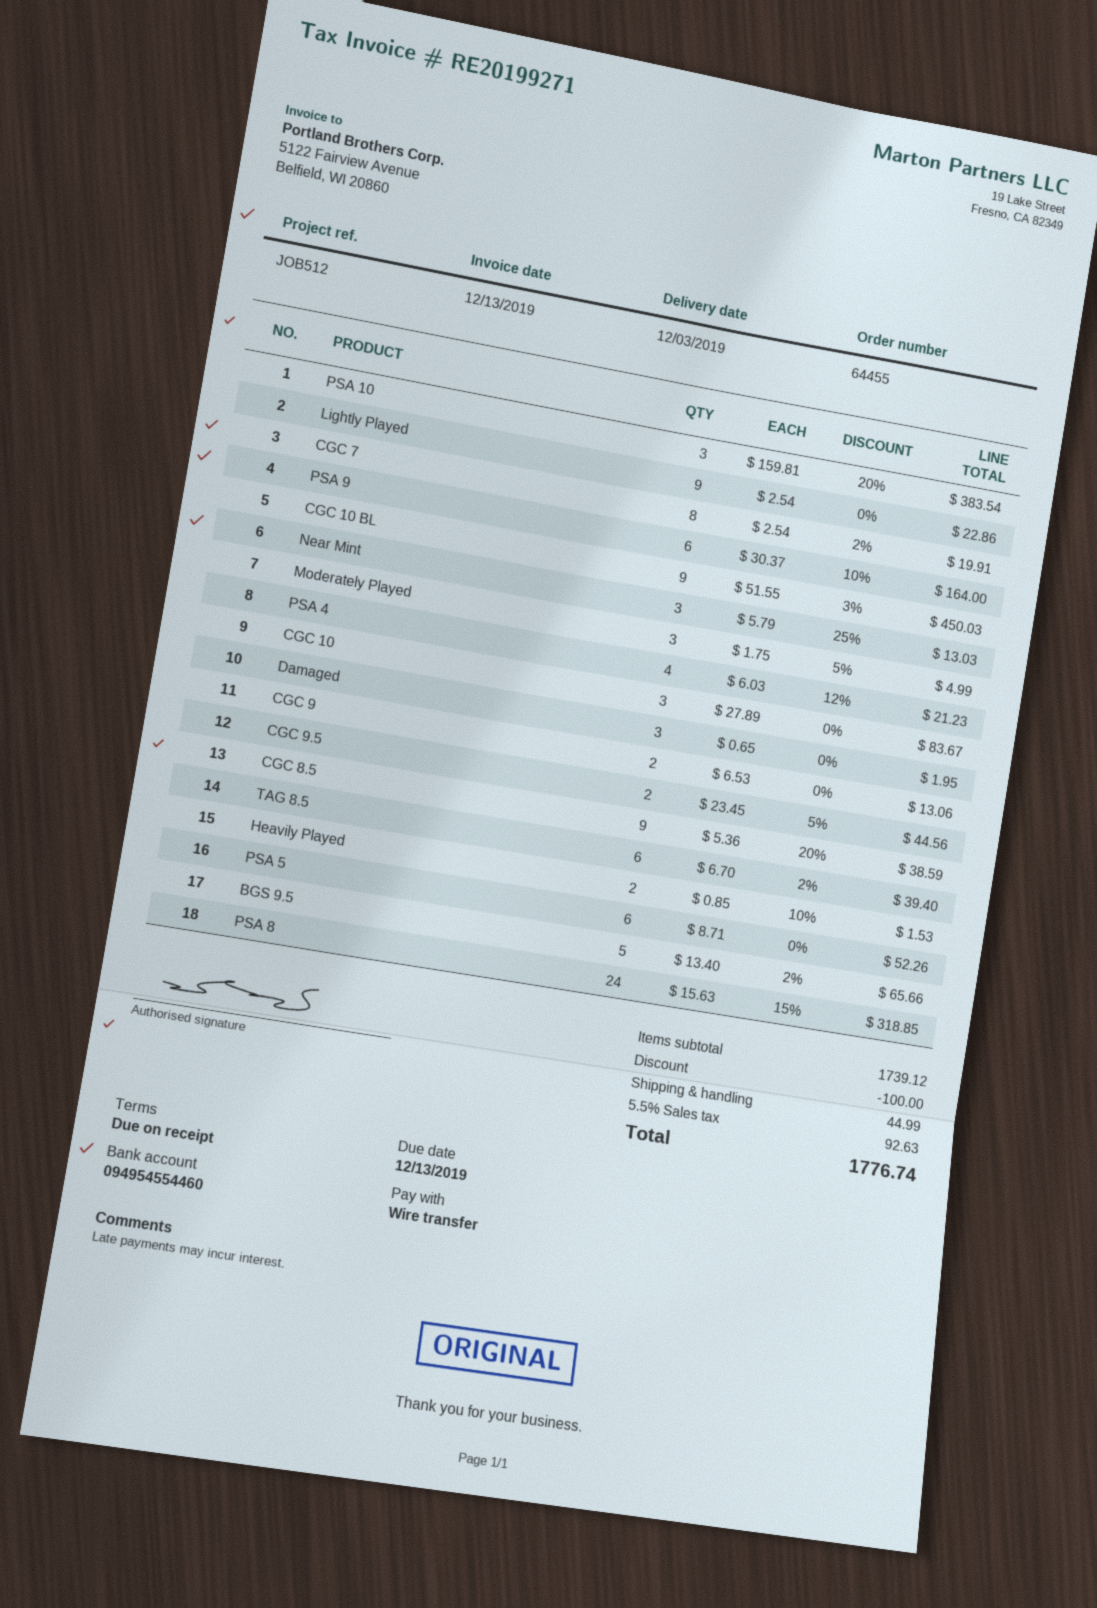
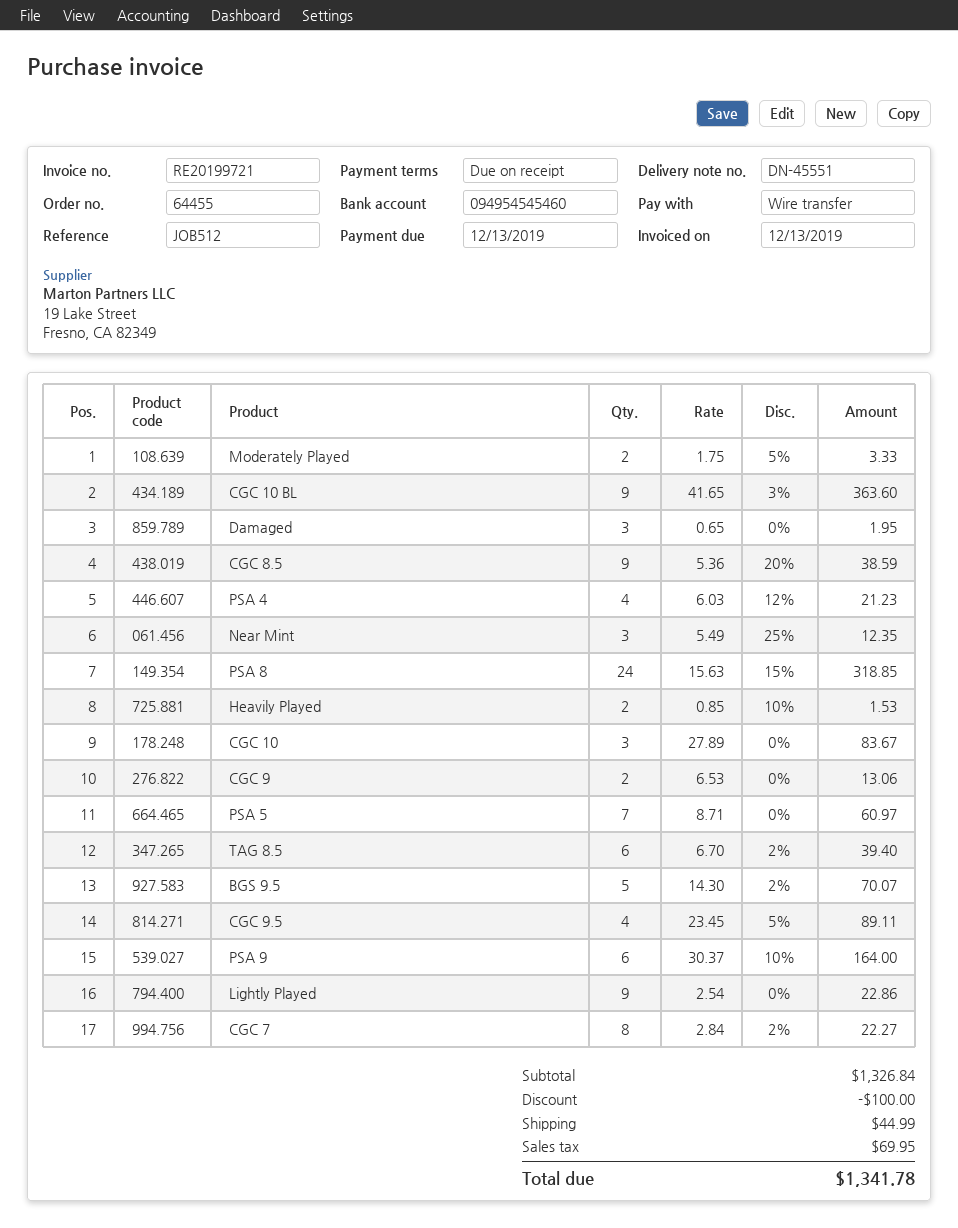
invoice number: RE20199271 -> RE20199721
bank account: 094954554460 -> 094954545460
PSA 10: 3 x 159.81 - 20% = 383.54 -> none
CGC 7: 8 x 2.54 - 2% = 19.91 -> 8 x 2.84 - 2% = 22.27
CGC 10 BL: 9 x 51.55 - 3% = 450.03 -> 9 x 41.65 - 3% = 363.60
Near Mint: 3 x 5.79 - 25% = 13.03 -> 3 x 5.49 - 25% = 12.35
Moderately Played: 3 x 1.75 - 5% = 4.99 -> 2 x 1.75 - 5% = 3.33
CGC 9.5: 2 x 23.45 - 5% = 44.56 -> 4 x 23.45 - 5% = 89.11
PSA 5: 6 x 8.71 = 52.26 -> 7 x 8.71 = 60.97
BGS 9.5: 5 x 13.40 - 2% = 65.66 -> 5 x 14.30 - 2% = 70.07
subtotal: 1739.12 -> 1326.84
tax: 92.63 -> 69.95
total: 1776.74 -> 1341.78

